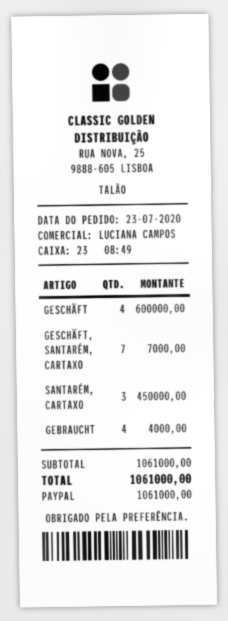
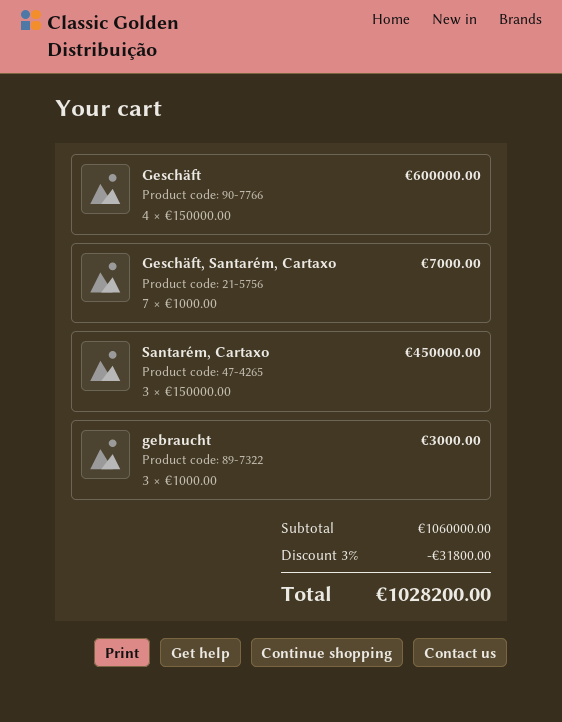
GEBRAUCHT: 4 for 4000.00 -> 3 for 3000.00
subtotal: 1061000.00 -> 1060000.00
discount: none -> 3% = 31800.00
total: 1061000.00 -> 1028200.00

